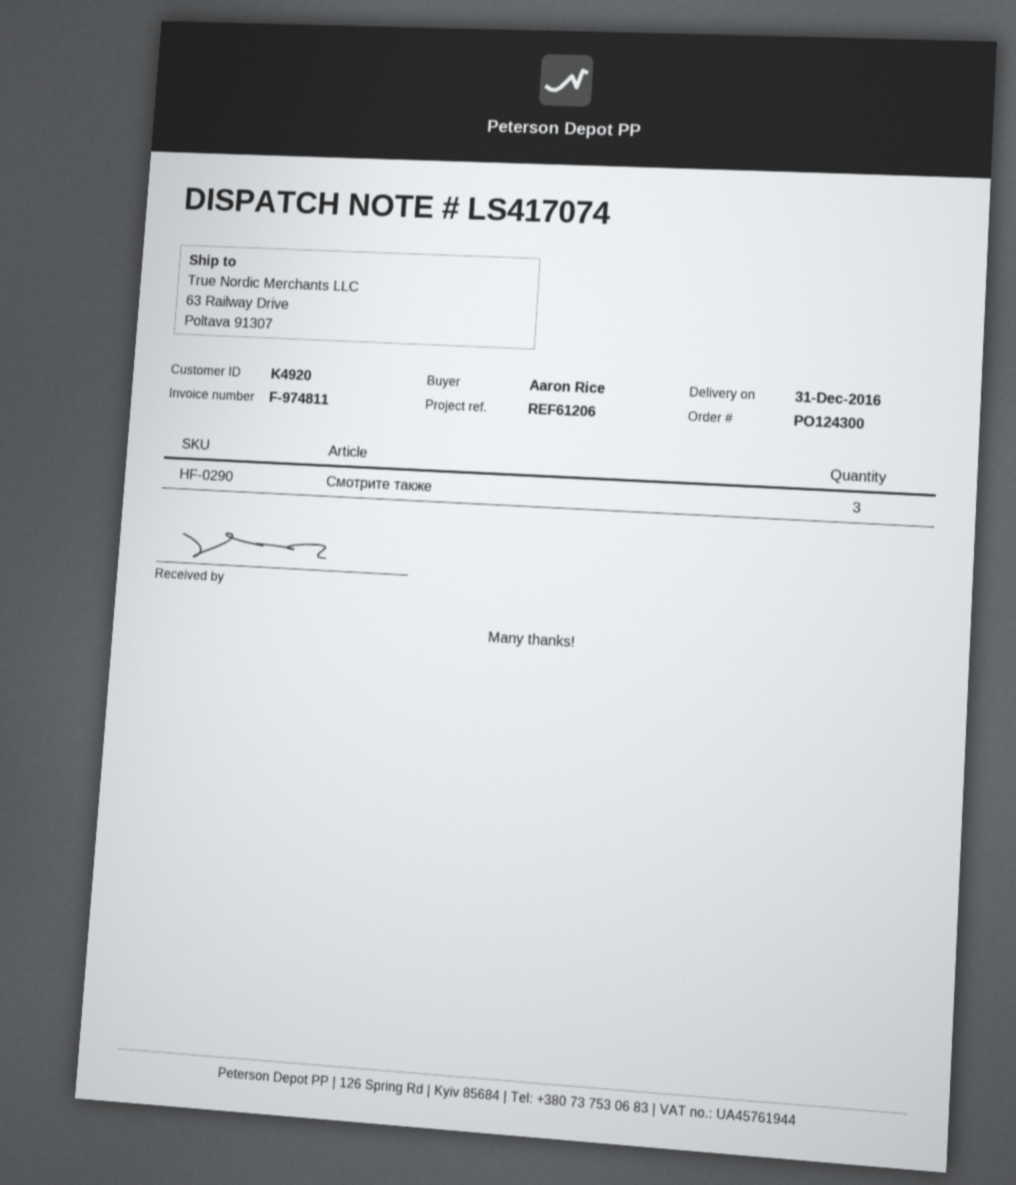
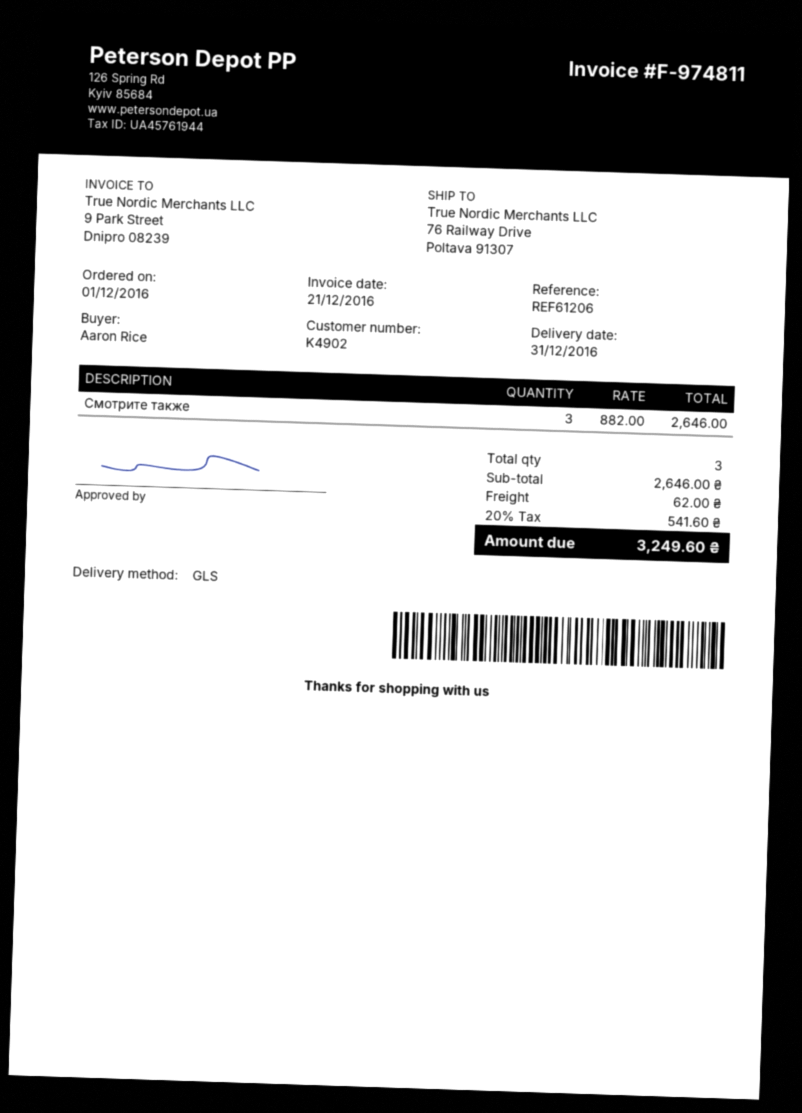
customer number: K4920 -> K4902
ship to: 63 Railway Drive, Poltava 91307 -> 76 Railway Drive, Poltava 91307

